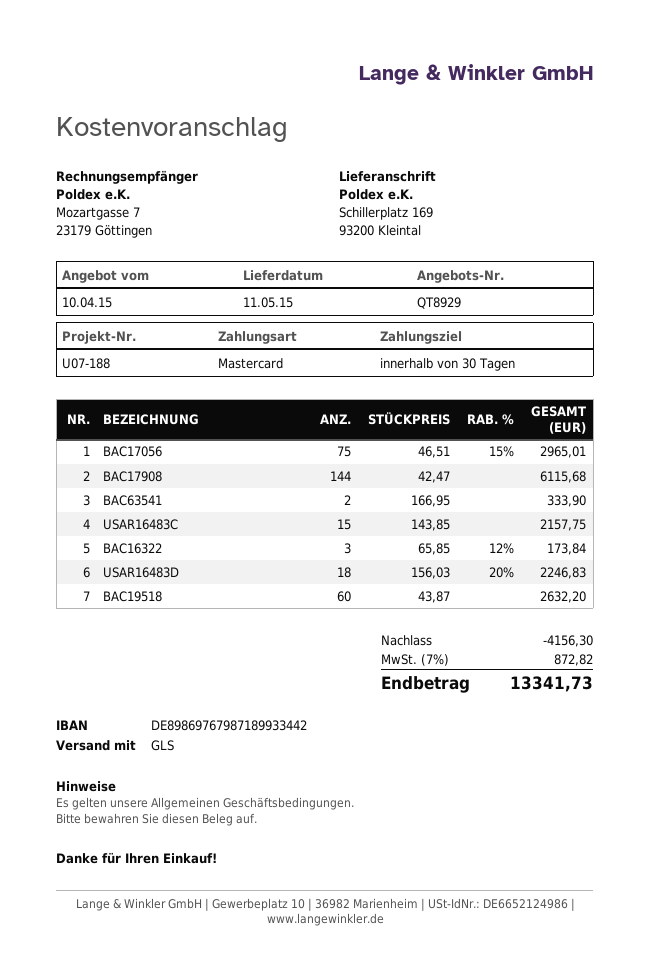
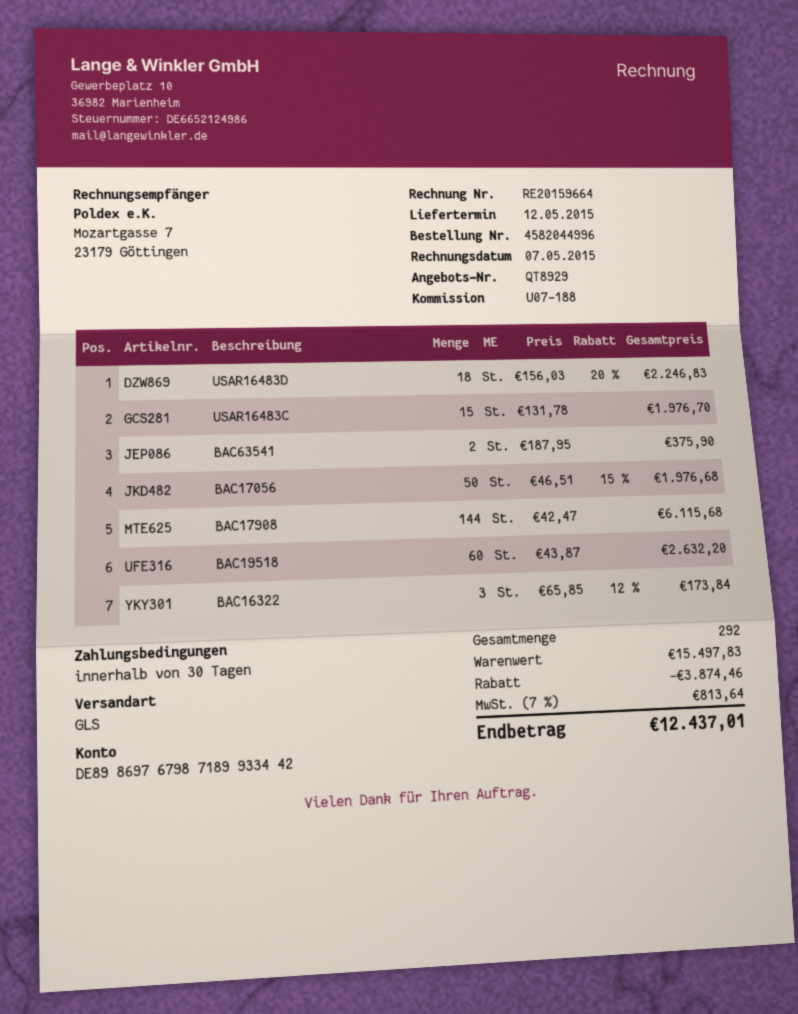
delivery date: 2015-05-11 -> 2015-05-12
BAC17056: 75 x 46.51 - 15% = 2965.01 -> 50 x 46.51 - 15% = 1976.68
BAC63541: 2 x 166.95 = 333.90 -> 2 x 187.95 = 375.90
USAR16483C: 15 x 143.85 = 2157.75 -> 15 x 131.78 = 1976.70
discount: 4156.30 -> 3874.46
tax: 7% = 872.82 -> 7% = 813.64
total: 13341.73 -> 12437.01

